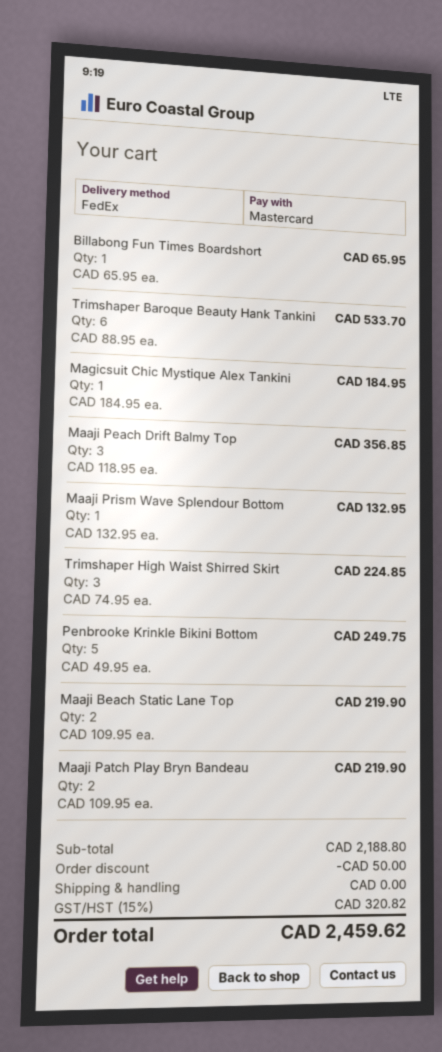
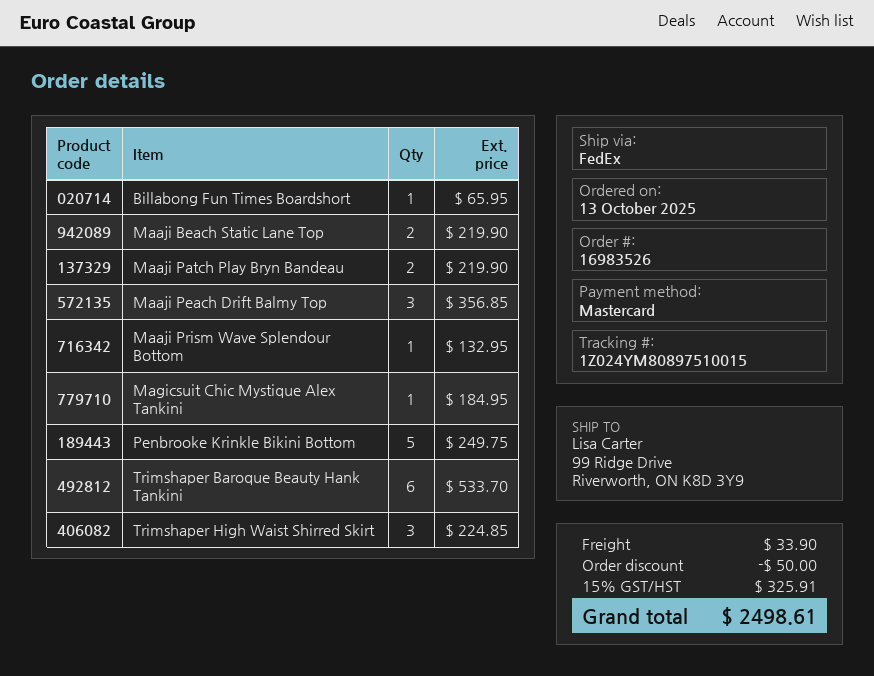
shipping: 0.00 -> 33.90
tax: 15% = 320.82 -> 15% = 325.91
total: 2459.62 -> 2498.61

